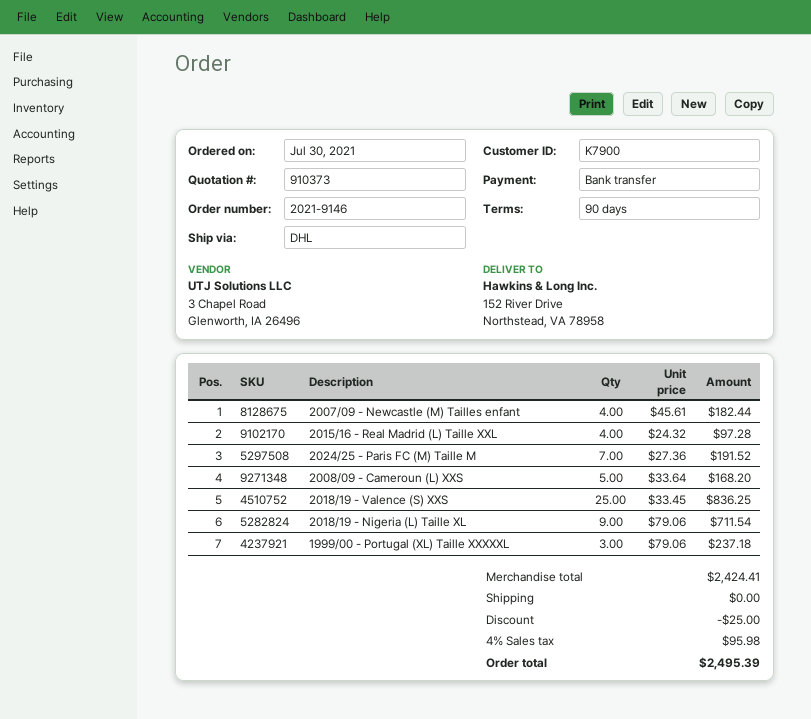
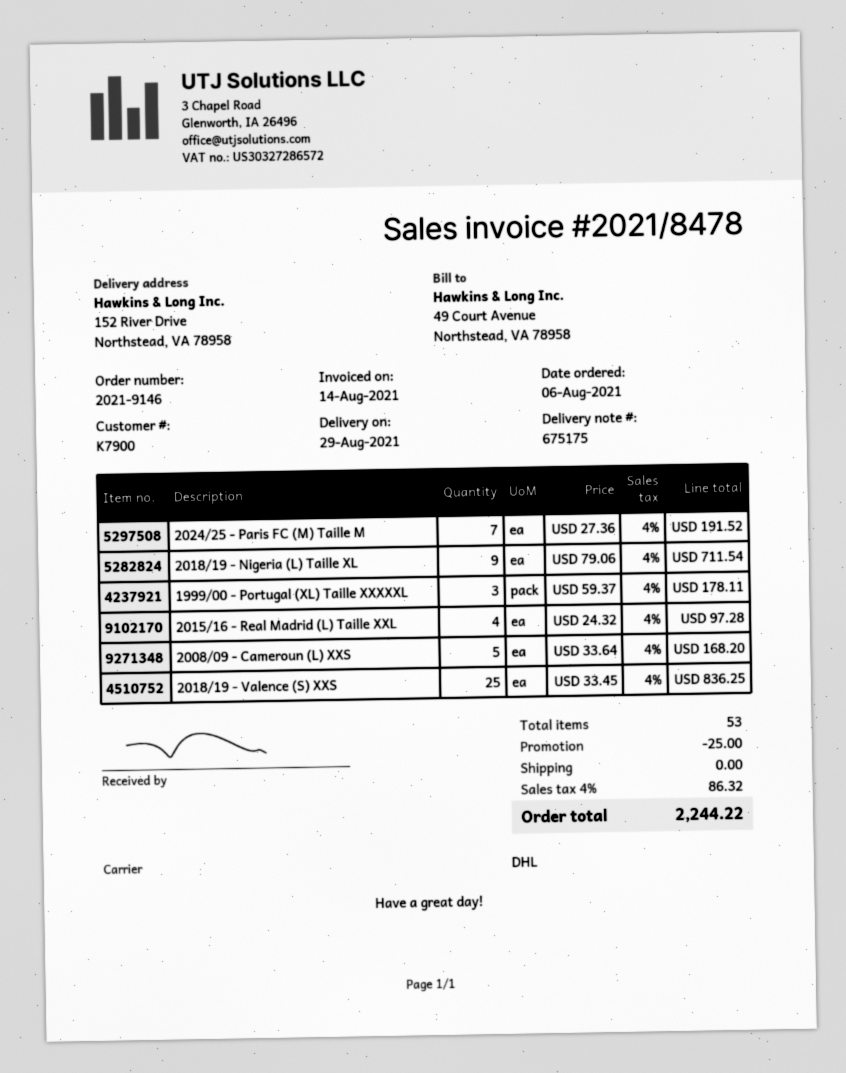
order date: 2021-07-30 -> 2021-08-06
2007/09 - Newcastle (M) Tailles enfant: 4 x 45.61 = 182.44 -> none
1999/00 - Portugal (XL) Taille XXXXXL: 3 x 79.06 = 237.18 -> 3 x 59.37 = 178.11
tax: 4% = 95.98 -> 4% = 86.32
total: 2495.39 -> 2244.22

